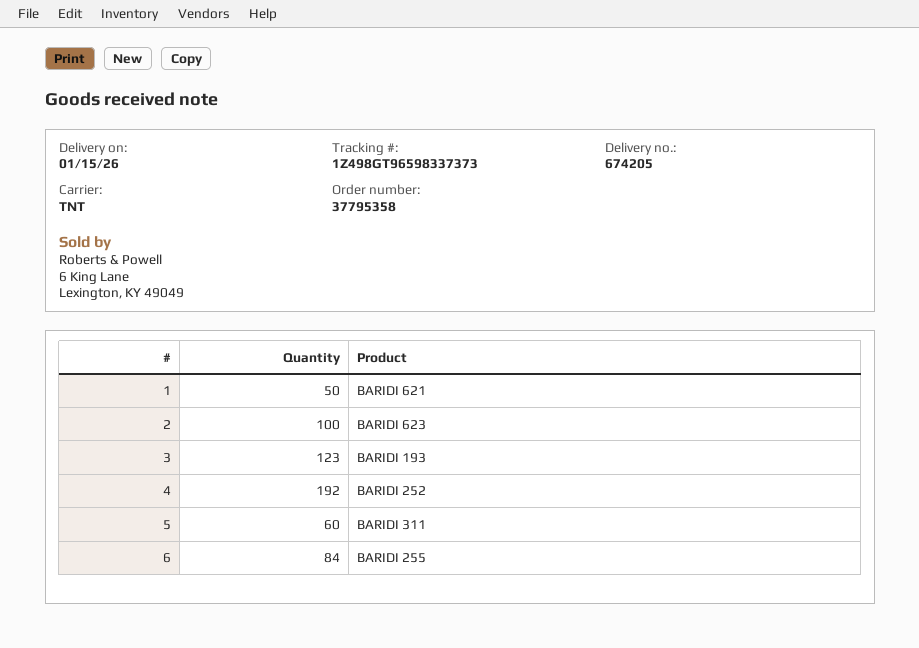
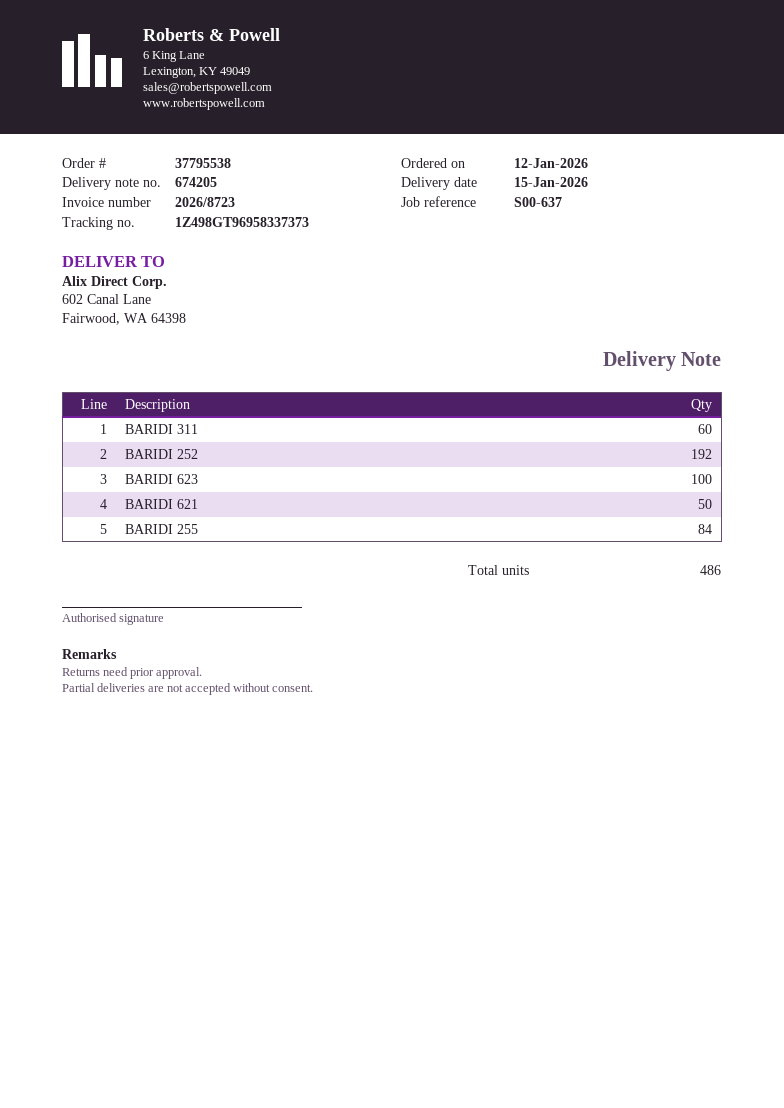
order number: 37795358 -> 37795538
tracking number: 1Z498GT96598337373 -> 1Z498GT96958337373
BARIDI 193: 123 -> none

